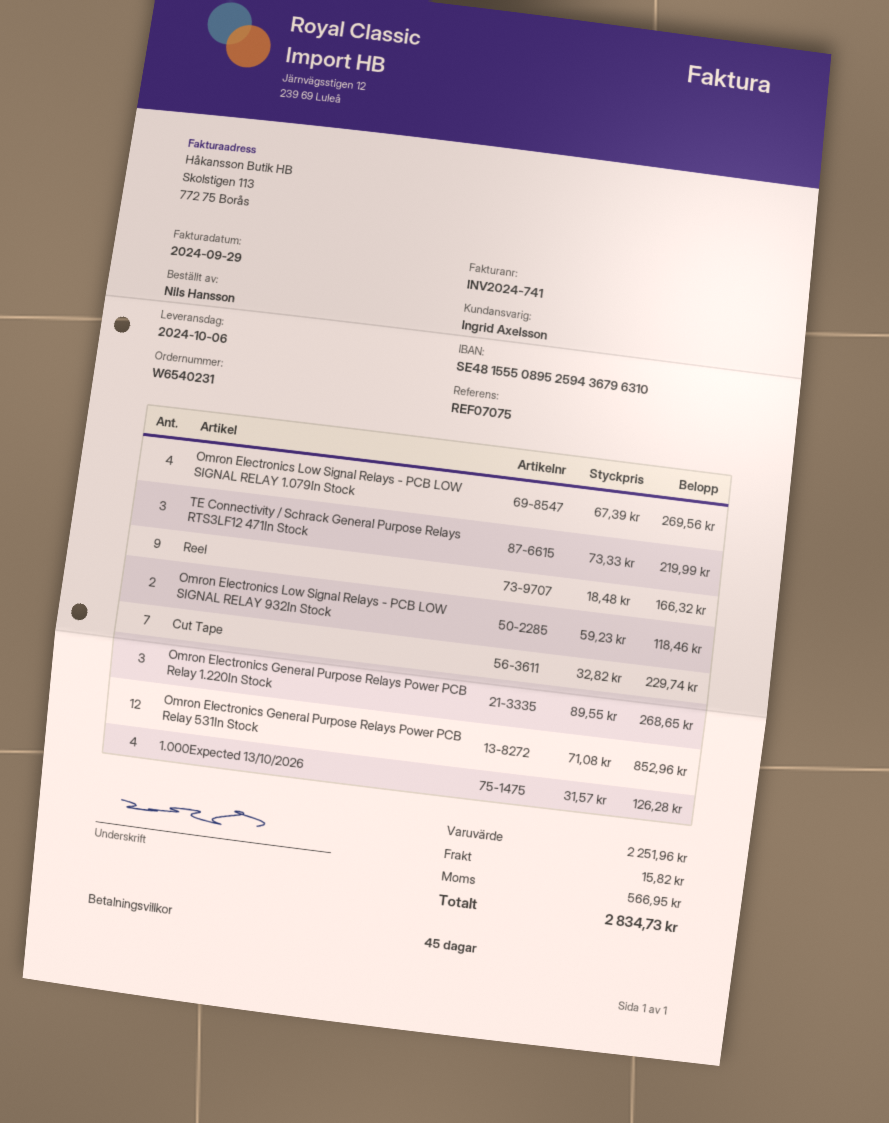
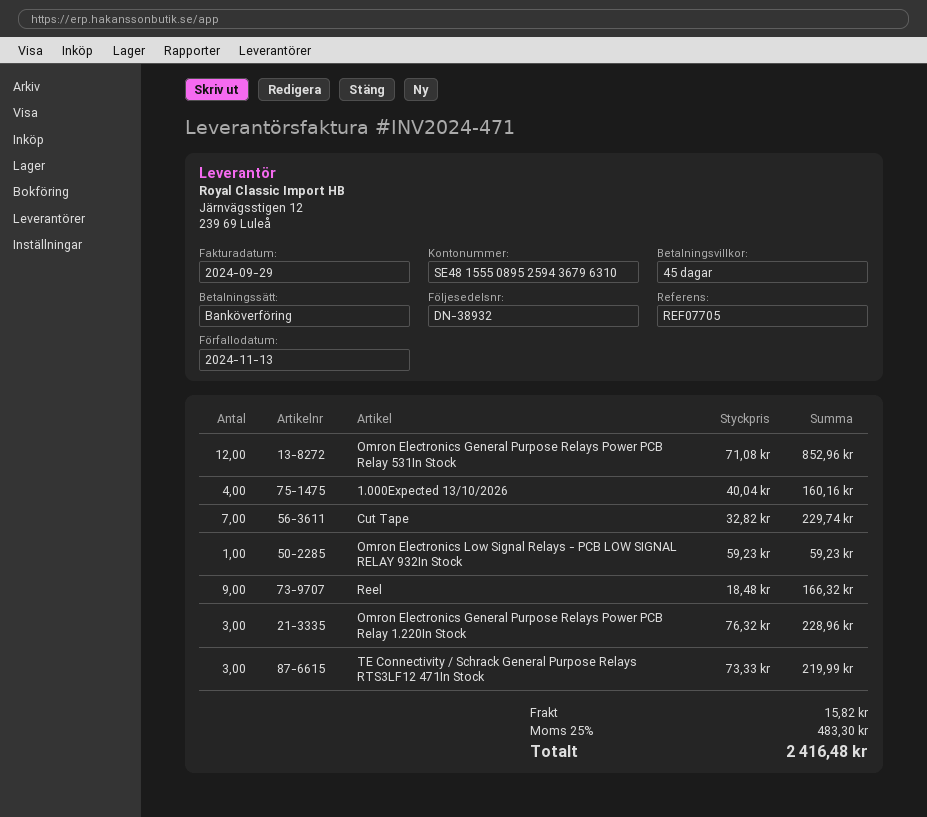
invoice number: INV2024-741 -> INV2024-471
reference: REF07075 -> REF07705
Omron Electronics Low Signal Relays - PCB LOW SIGNAL RELAY 1.079In Stock: 4 x 67.39 = 269.56 -> none
Omron Electronics Low Signal Relays - PCB LOW SIGNAL RELAY 932In Stock: 2 x 59.23 = 118.46 -> 1 x 59.23 = 59.23
Omron Electronics General Purpose Relays Power PCB Relay 1.220In Stock: 3 x 89.55 = 268.65 -> 3 x 76.32 = 228.96
1.000Expected 13/10/2026: 4 x 31.57 = 126.28 -> 4 x 40.04 = 160.16
tax: 566.95 -> 483.30
total: 2834.73 -> 2416.48

